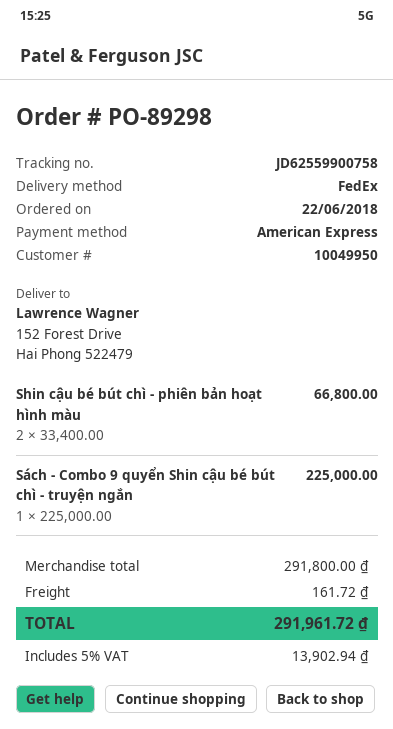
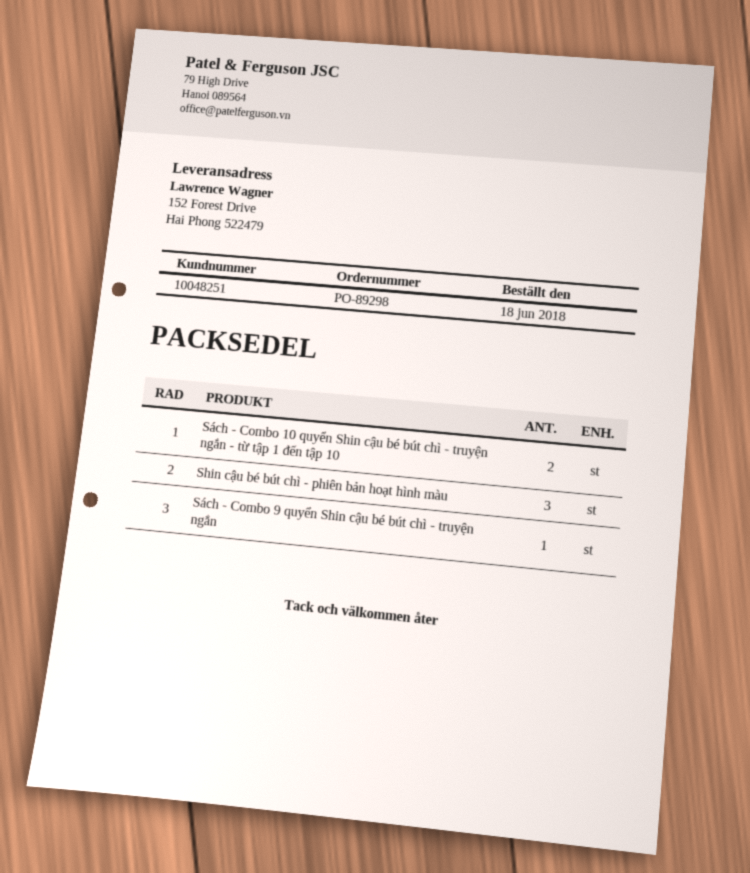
order date: 2018-06-22 -> 2018-06-18
customer number: 10049950 -> 10048251
Shin cậu bé bút chì - phiên bản hoạt hình màu: 2 -> 3
Sách - Combo 10 quyển Shin cậu bé bút chì - truyện ngắn - từ tập 1 đến tập 10: none -> 2

